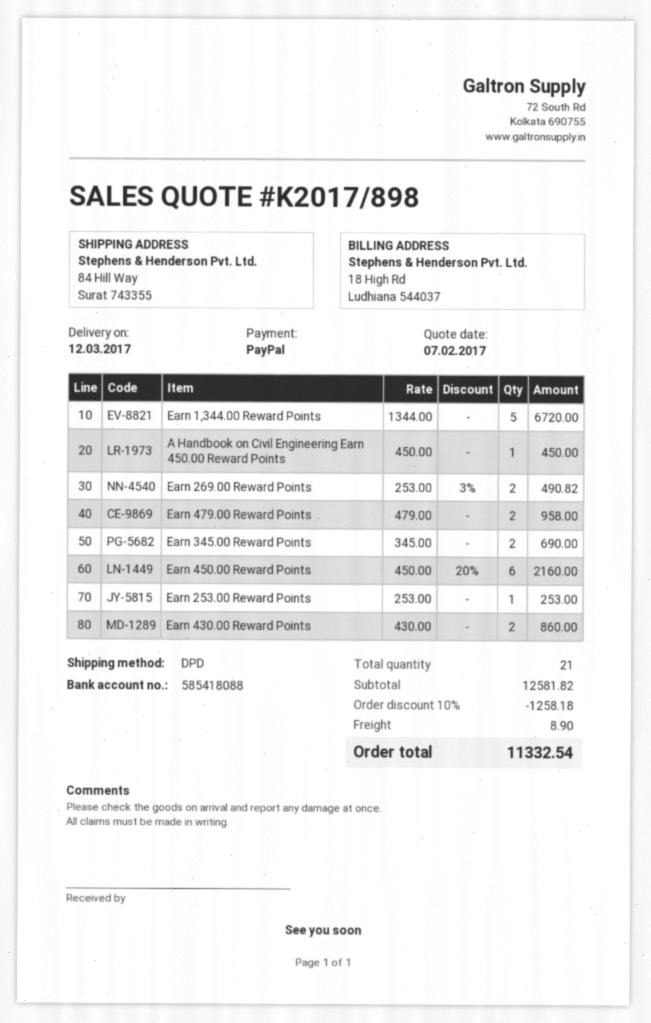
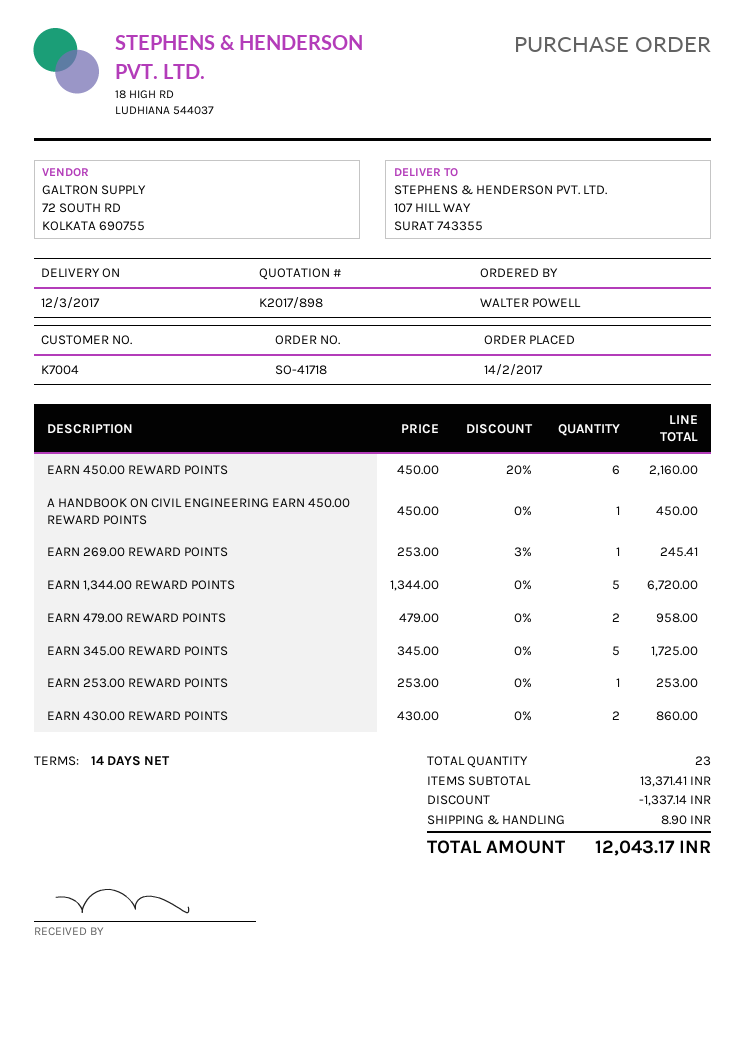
ship to: 84 Hill Way, Surat 743355 -> 107 HILL WAY, SURAT 743355
Earn 269.00 Reward Points: 2 x 253.00 - 3% = 490.82 -> 1 x 253.00 - 3% = 245.41
Earn 345.00 Reward Points: 2 x 345.00 = 690.00 -> 5 x 345.00 = 1725.00
total quantity: 21 -> 23
subtotal: 12581.82 -> 13371.41
discount: 1258.18 -> 1337.14
total: 11332.54 -> 12043.17

